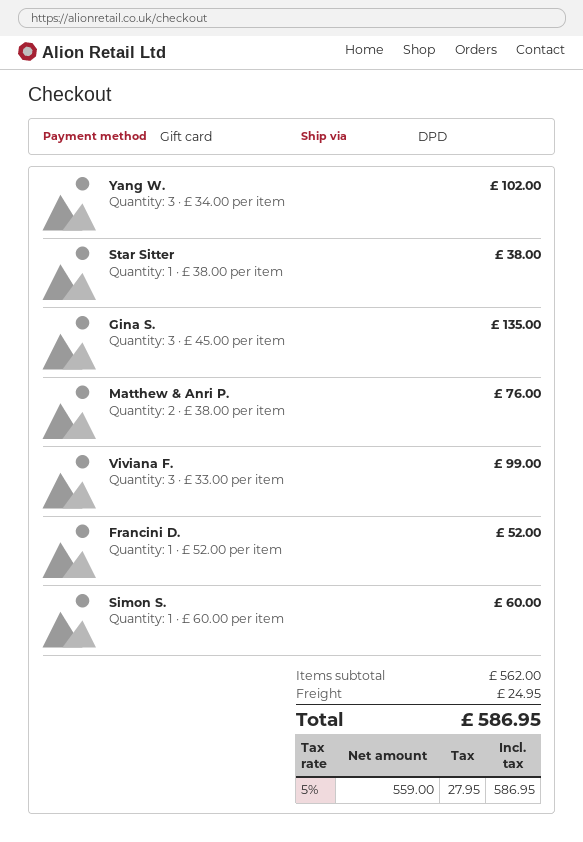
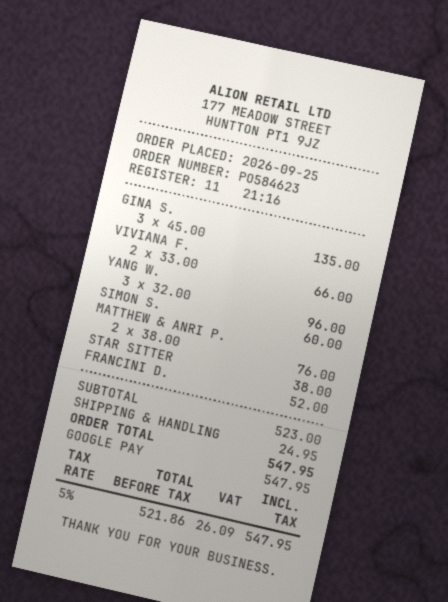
payment method: gift card -> Google Pay
Yang W.: 3 x 34.00 = 102.00 -> 3 x 32.00 = 96.00
Viviana F.: 3 x 33.00 = 99.00 -> 2 x 33.00 = 66.00
subtotal: 562.00 -> 523.00
net: 559.00 -> 521.86
tax: 5% = 27.95 -> 5% = 26.09
total: 586.95 -> 547.95

